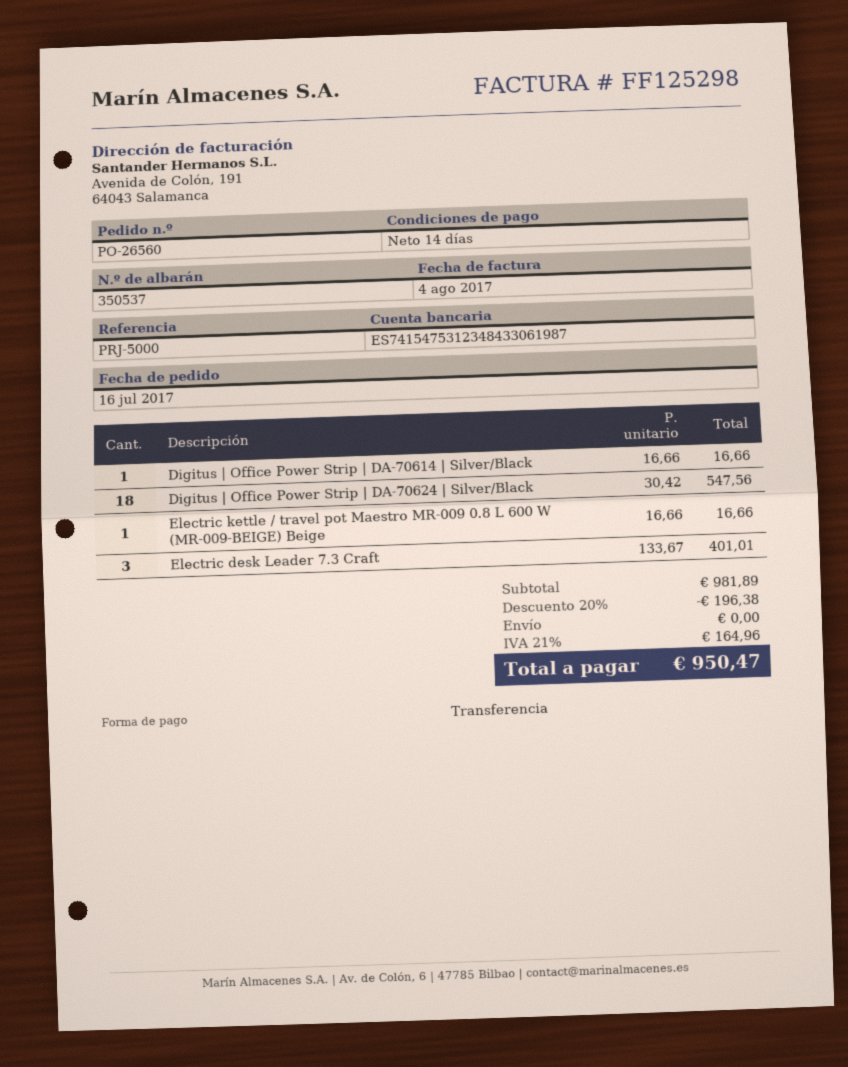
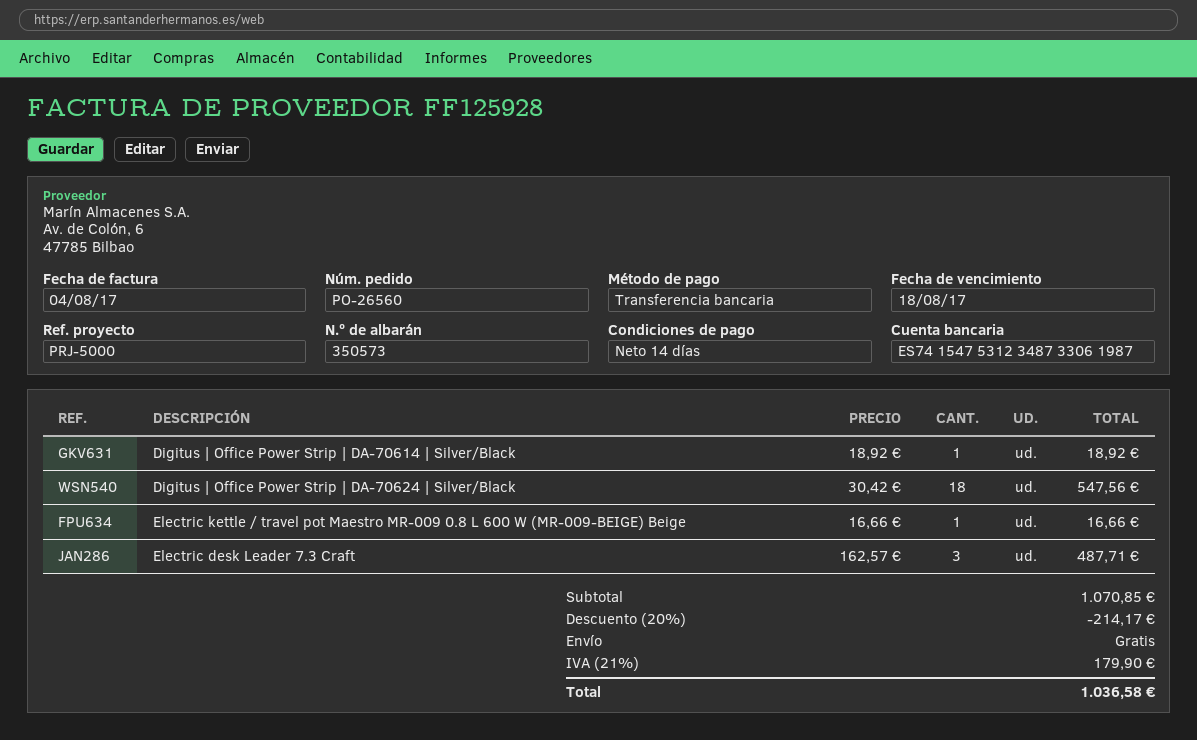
delivery note number: 350537 -> 350573
invoice number: FF125298 -> FF125928
bank account: ES7415475312348433061987 -> ES7415475312348733061987
Digitus | Office Power Strip | DA-70614 | Silver/Black: 1 x 16.66 = 16.66 -> 1 x 18.92 = 18.92
Electric desk Leader 7.3 Craft: 3 x 133.67 = 401.01 -> 3 x 162.57 = 487.71
subtotal: 981.89 -> 1070.85
discount: 20% = 196.38 -> 20% = 214.17
tax: 21% = 164.96 -> 21% = 179.90
total: 950.47 -> 1036.58

